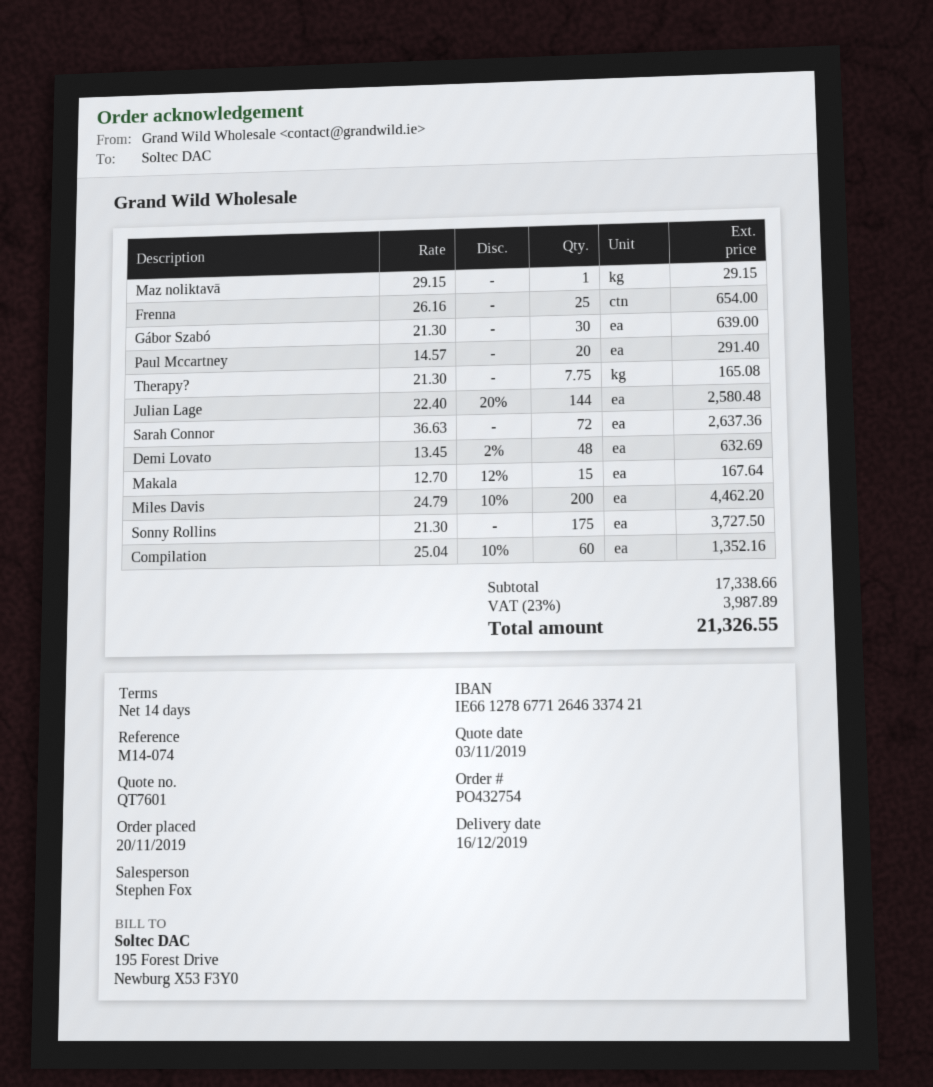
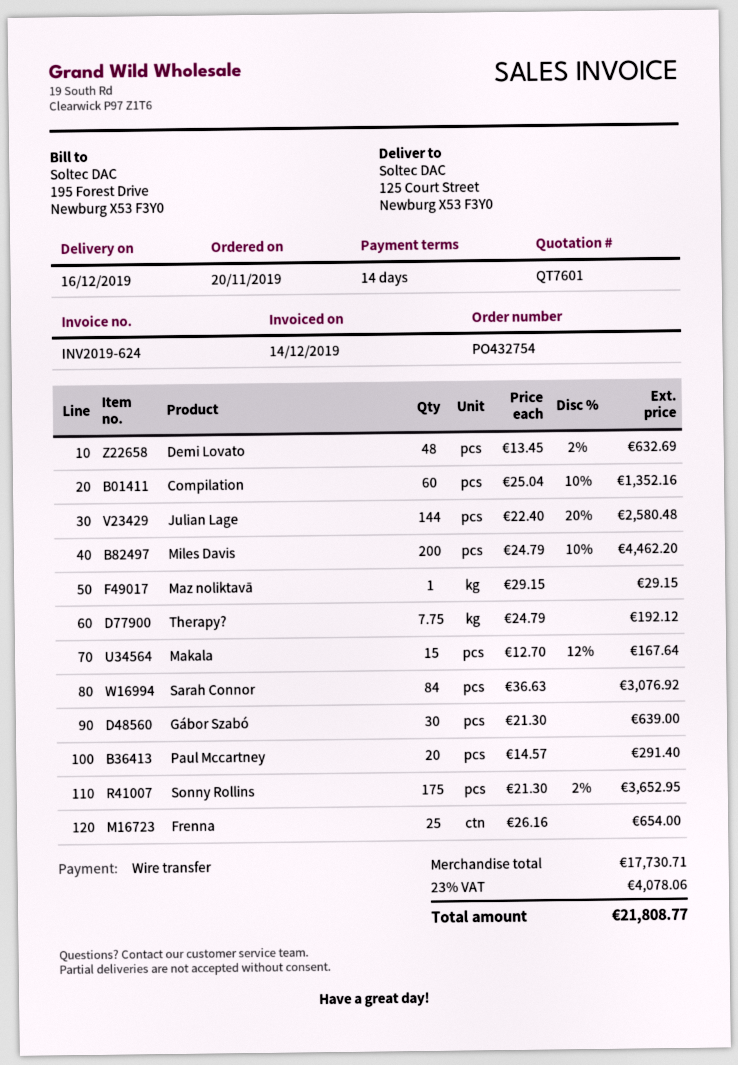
Therapy?: 7.75 x 21.30 = 165.08 -> 7.75 x 24.79 = 192.12
Sarah Connor: 72 x 36.63 = 2637.36 -> 84 x 36.63 = 3076.92
Sonny Rollins: 175 x 21.30 = 3727.50 -> 175 x 21.30 - 2% = 3652.95
subtotal: 17338.66 -> 17730.71
tax: 23% = 3987.89 -> 23% = 4078.06
total: 21326.55 -> 21808.77

